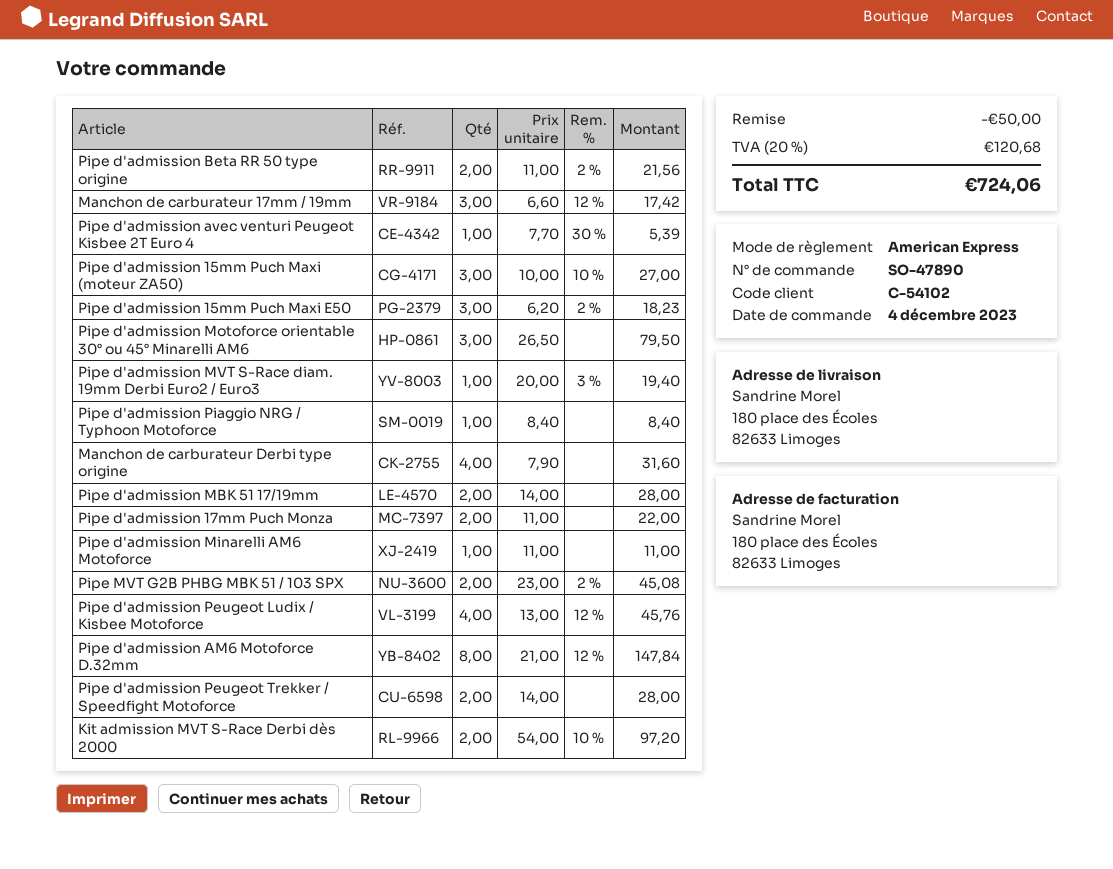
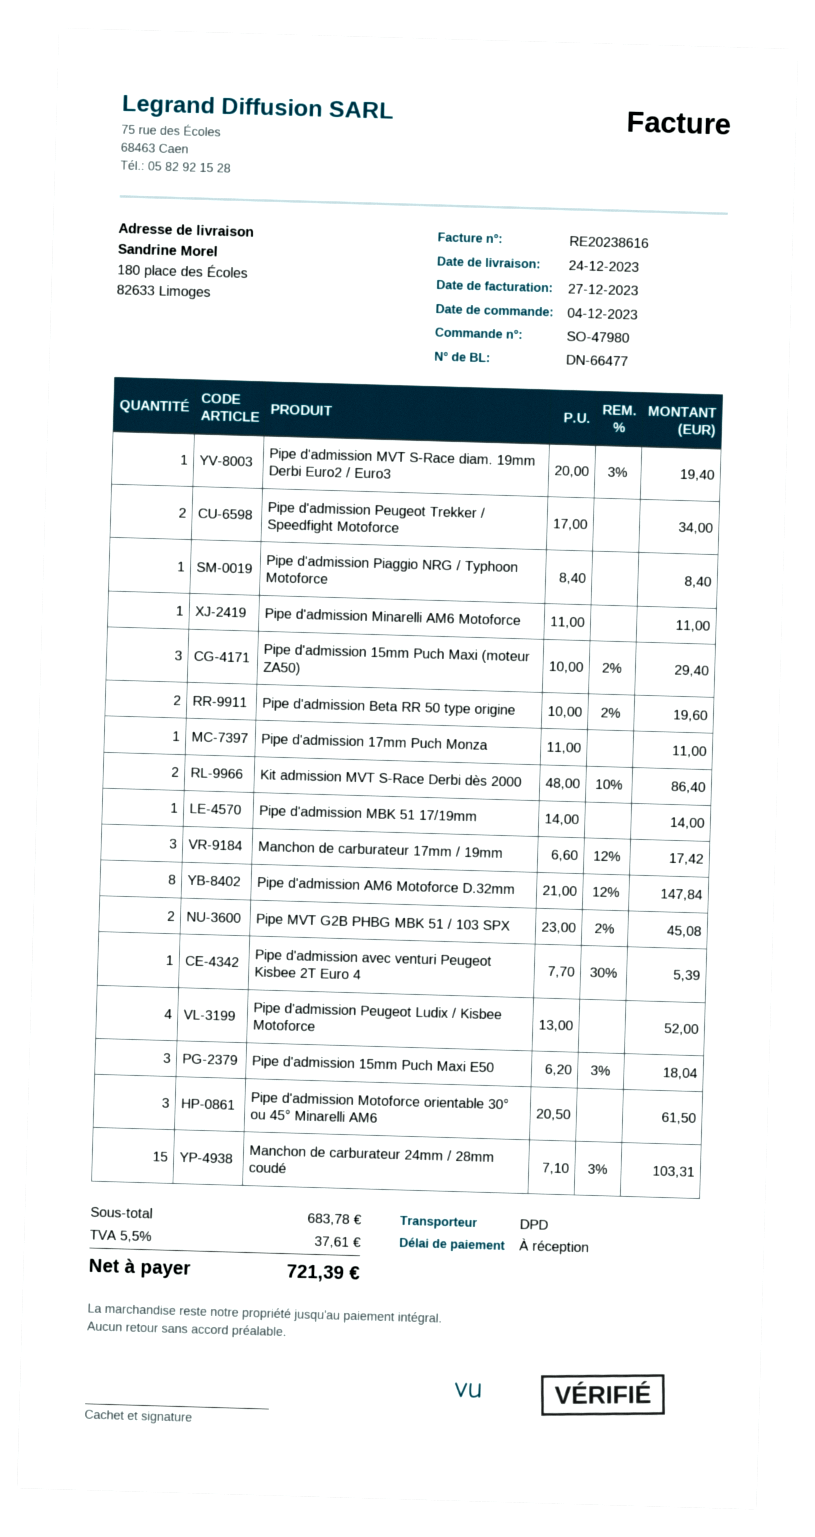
order number: SO-47890 -> SO-47980
Pipe d'admission Beta RR 50 type origine: 2 x 11.00 - 2% = 21.56 -> 2 x 10.00 - 2% = 19.60
Pipe d'admission 15mm Puch Maxi (moteur ZA50): 3 x 10.00 - 10% = 27.00 -> 3 x 10.00 - 2% = 29.40
Pipe d'admission 15mm Puch Maxi E50: 3 x 6.20 - 2% = 18.23 -> 3 x 6.20 - 3% = 18.04
Pipe d'admission Motoforce orientable 30° ou 45° Minarelli AM6: 3 x 26.50 = 79.50 -> 3 x 20.50 = 61.50
Manchon de carburateur Derbi type origine: 4 x 7.90 = 31.60 -> none
Pipe d'admission MBK 51 17/19mm: 2 x 14.00 = 28.00 -> 1 x 14.00 = 14.00
Pipe d'admission 17mm Puch Monza: 2 x 11.00 = 22.00 -> 1 x 11.00 = 11.00
Pipe d'admission Peugeot Ludix / Kisbee Motoforce: 4 x 13.00 - 12% = 45.76 -> 4 x 13.00 = 52.00
Pipe d'admission Peugeot Trekker / Speedfight Motoforce: 2 x 14.00 = 28.00 -> 2 x 17.00 = 34.00
Kit admission MVT S-Race Derbi dès 2000: 2 x 54.00 - 10% = 97.20 -> 2 x 48.00 - 10% = 86.40
Manchon de carburateur 24mm / 28mm coudé: none -> 15 x 7.10 - 3% = 103.31
discount: 50.00 -> none
tax: 20% = 120.68 -> 5.5% = 37.61
total: 724.06 -> 721.39

